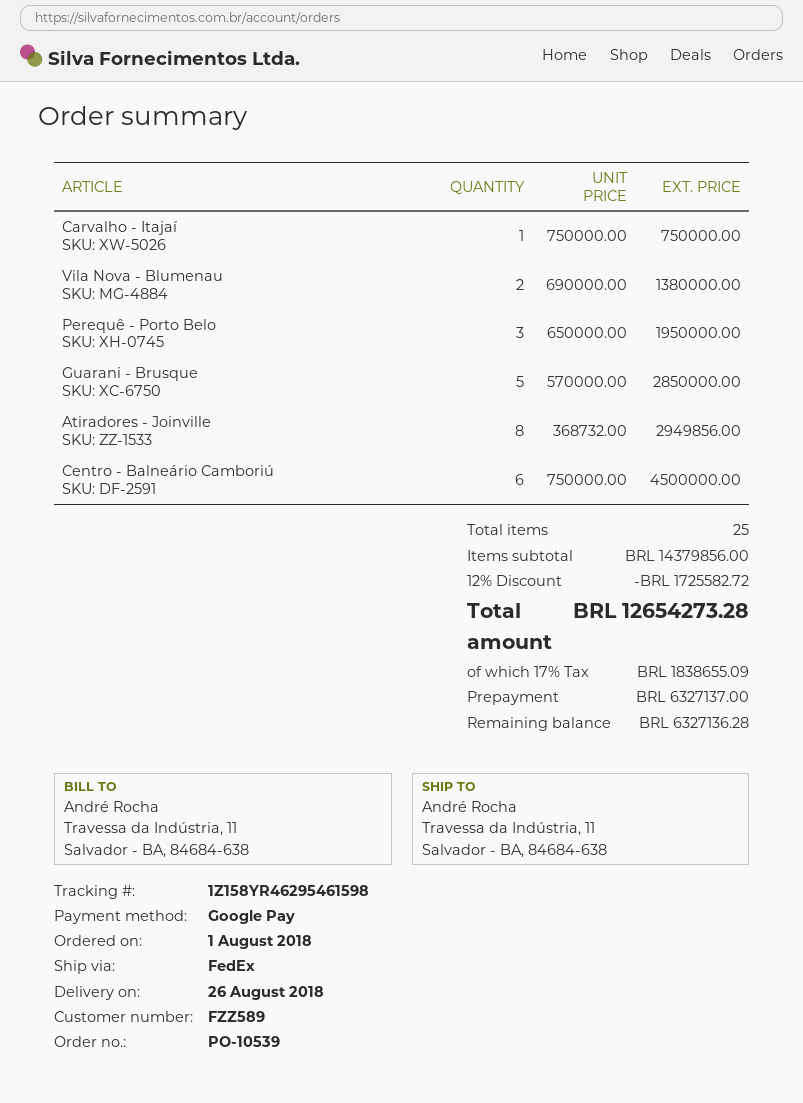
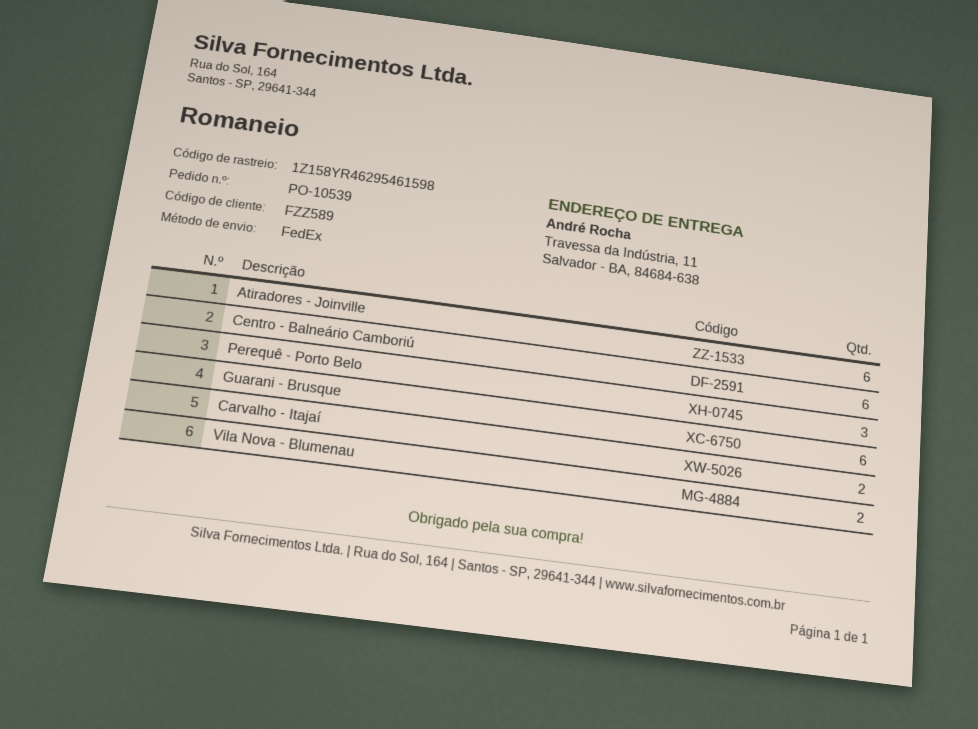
Carvalho - Itajaí: 1 -> 2
Guarani - Brusque: 5 -> 6
Atiradores - Joinville: 8 -> 6

